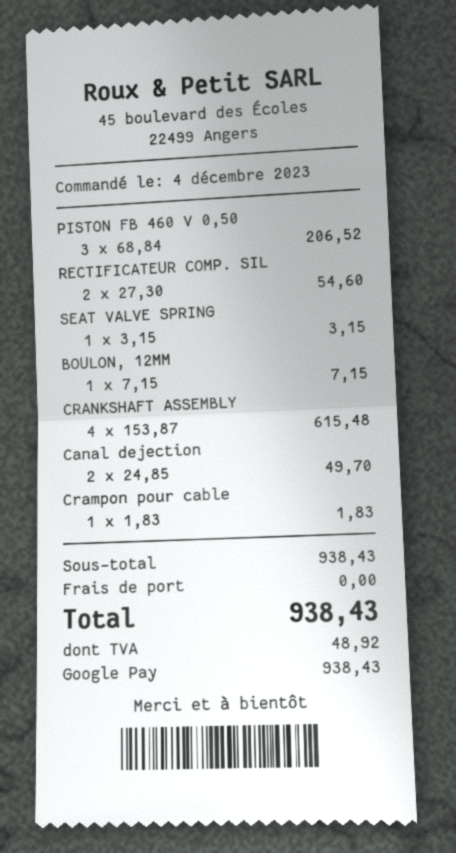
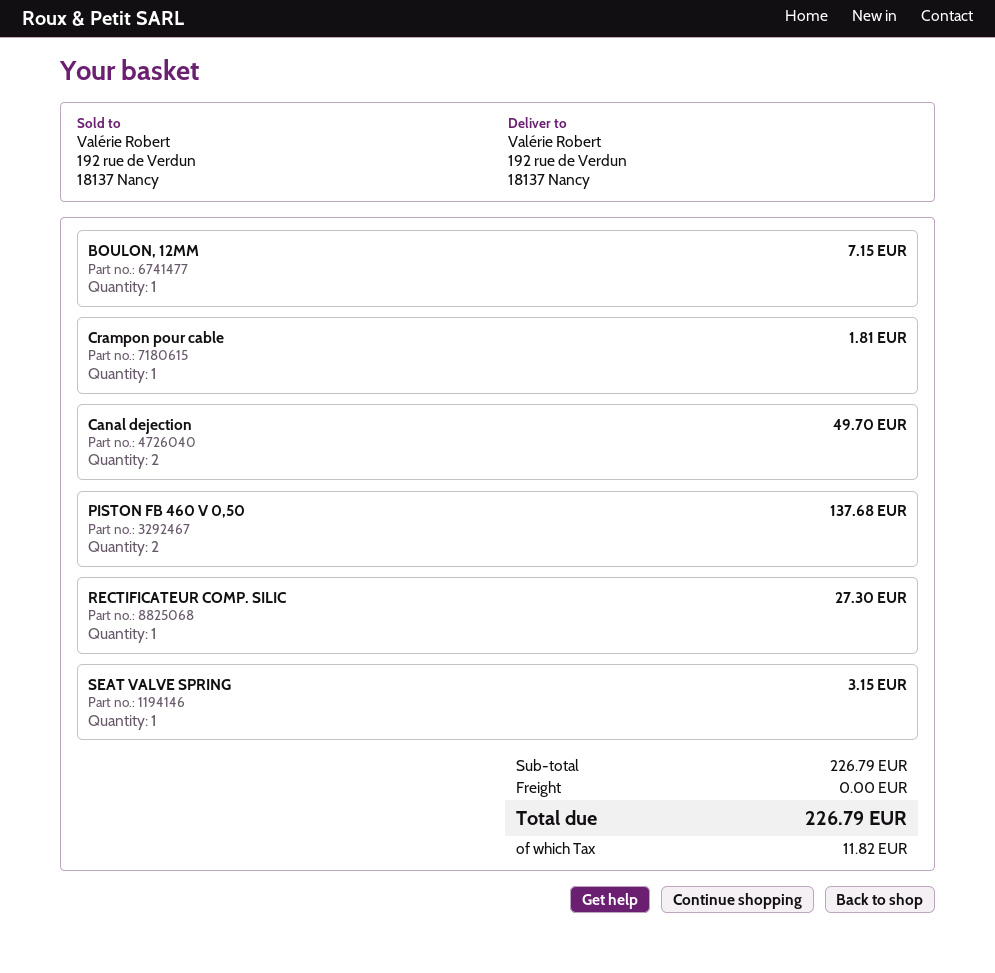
PISTON FB 460 V 0,50: 3 for 206.52 -> 2 for 137.68
RECTIFICATEUR COMP. SIL: 2 for 54.60 -> 1 for 27.30
CRANKSHAFT ASSEMBLY: 4 for 615.48 -> none
Crampon pour cable: 1 for 1.83 -> 1 for 1.81
subtotal: 938.43 -> 226.79
tax: 48.92 -> 11.82
total: 938.43 -> 226.79

